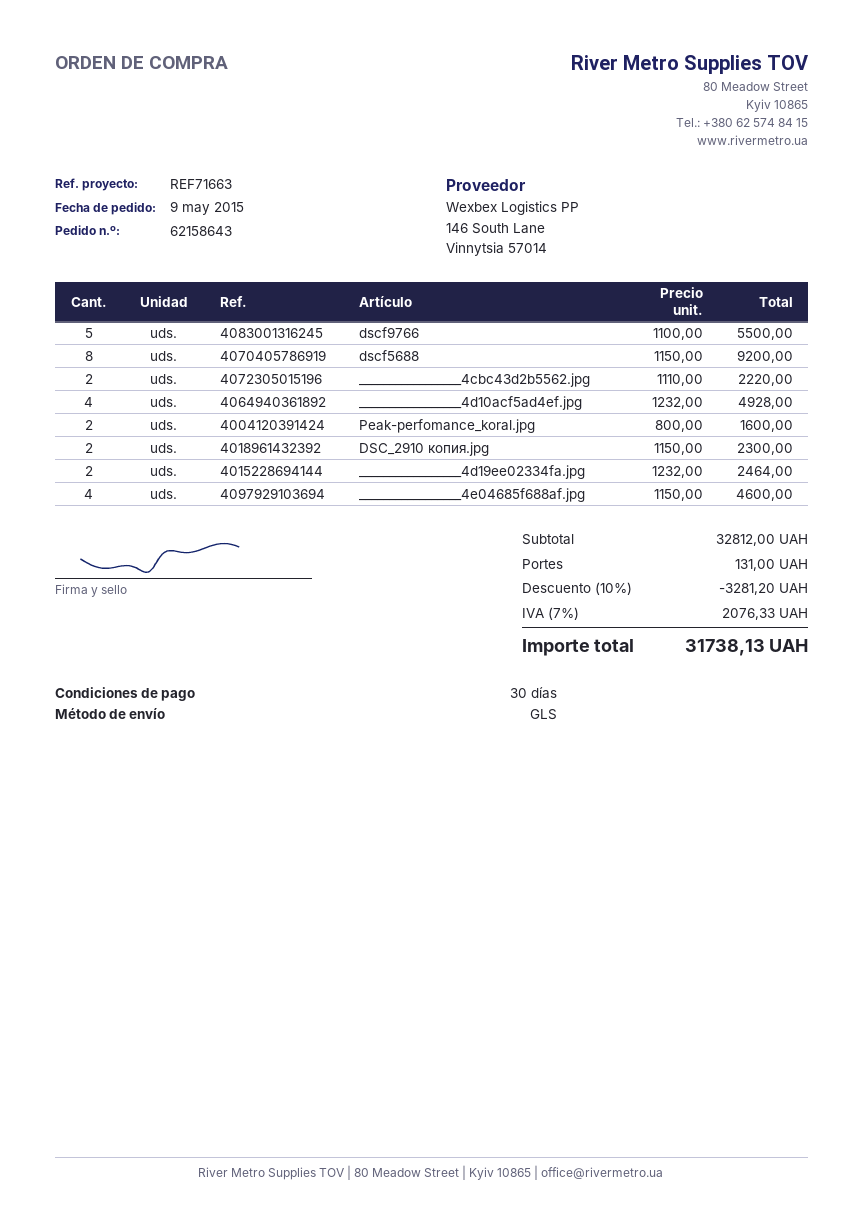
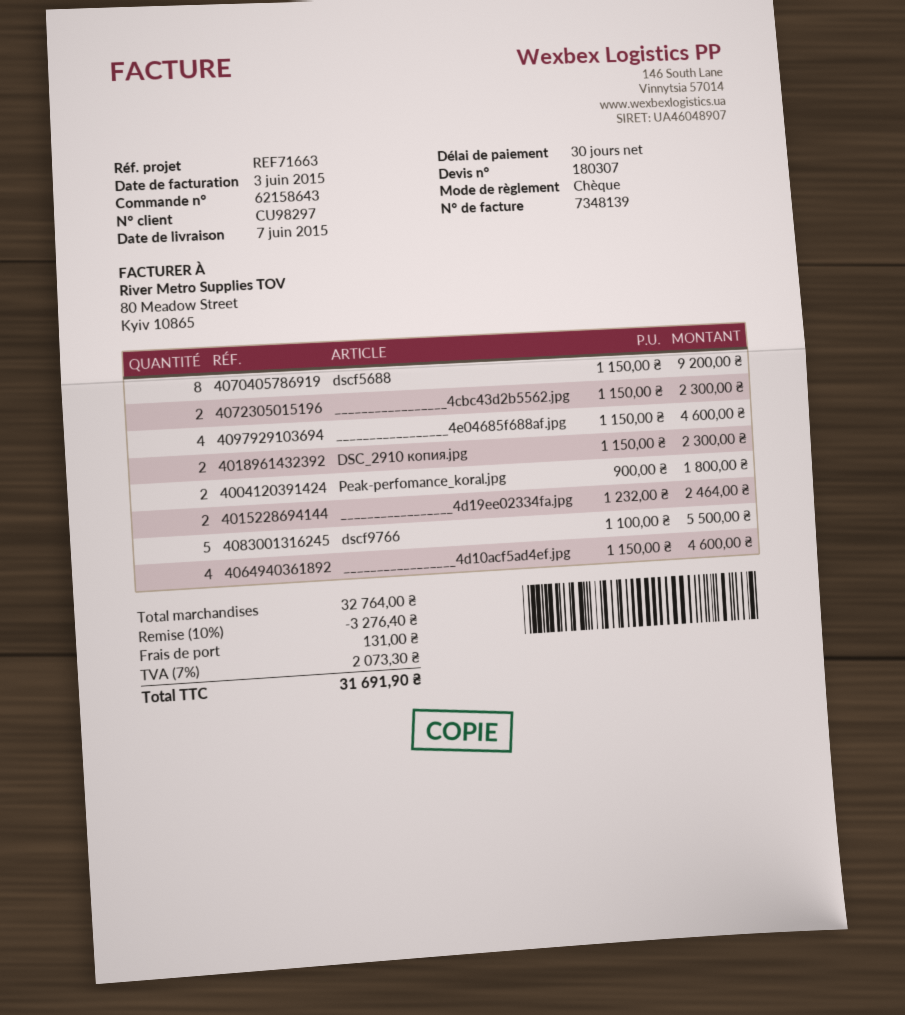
_________________4cbc43d2b5562.jpg: 2 x 1110.00 = 2220.00 -> 2 x 1150.00 = 2300.00
_________________4d10acf5ad4ef.jpg: 4 x 1232.00 = 4928.00 -> 4 x 1150.00 = 4600.00
Peak-perfomance_koral.jpg: 2 x 800.00 = 1600.00 -> 2 x 900.00 = 1800.00
subtotal: 32812.00 -> 32764.00
discount: 10% = 3281.20 -> 10% = 3276.40
tax: 7% = 2076.33 -> 7% = 2073.30
total: 31738.13 -> 31691.90

